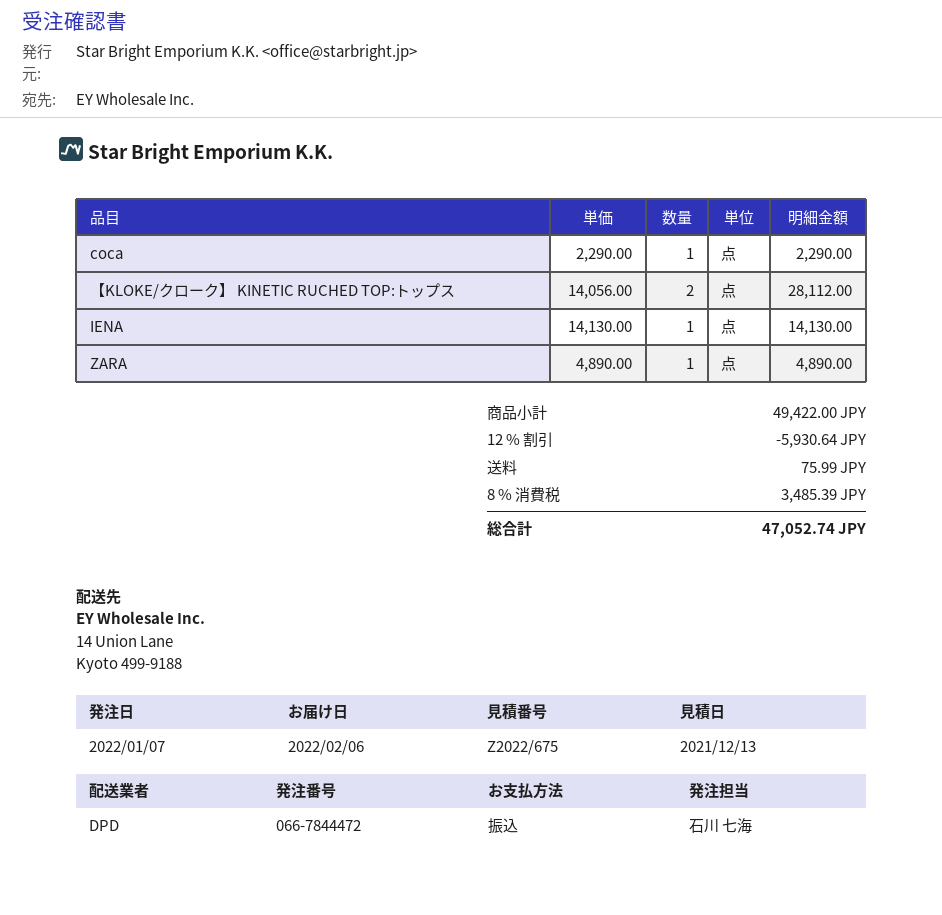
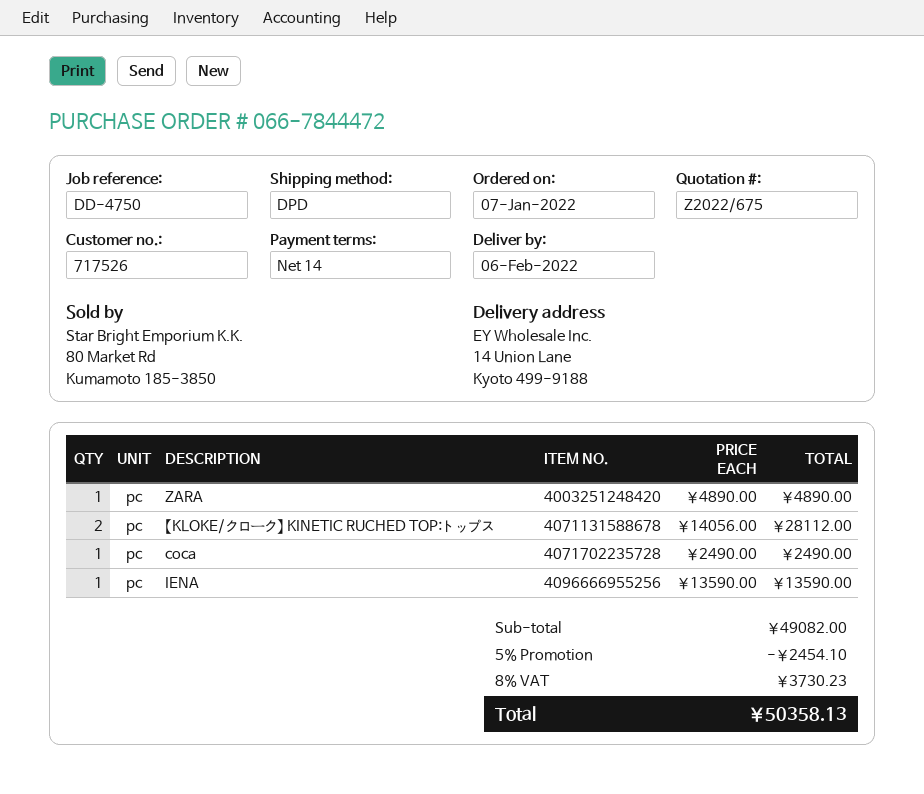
coca: 1 x 2290.00 = 2290.00 -> 1 x 2490.00 = 2490.00
IENA: 1 x 14130.00 = 14130.00 -> 1 x 13590.00 = 13590.00
subtotal: 49422.00 -> 49082.00
discount: 12% = 5930.64 -> 5% = 2454.10
shipping: 75.99 -> none
tax: 8% = 3485.39 -> 8% = 3730.23
total: 47052.74 -> 50358.13

